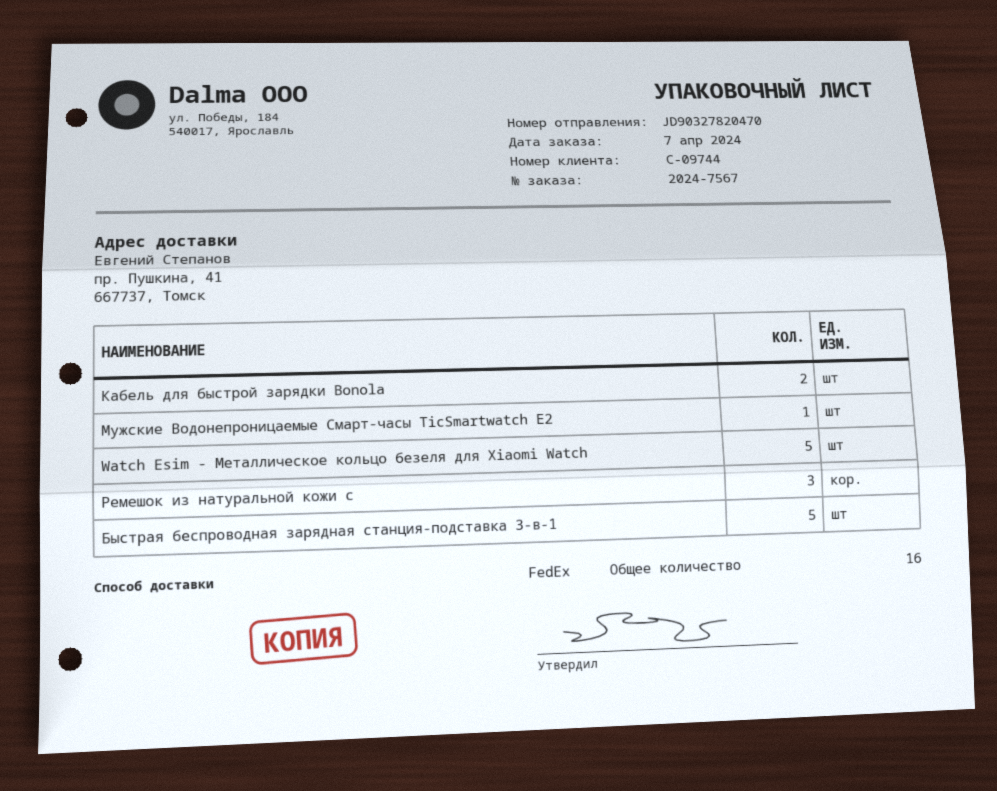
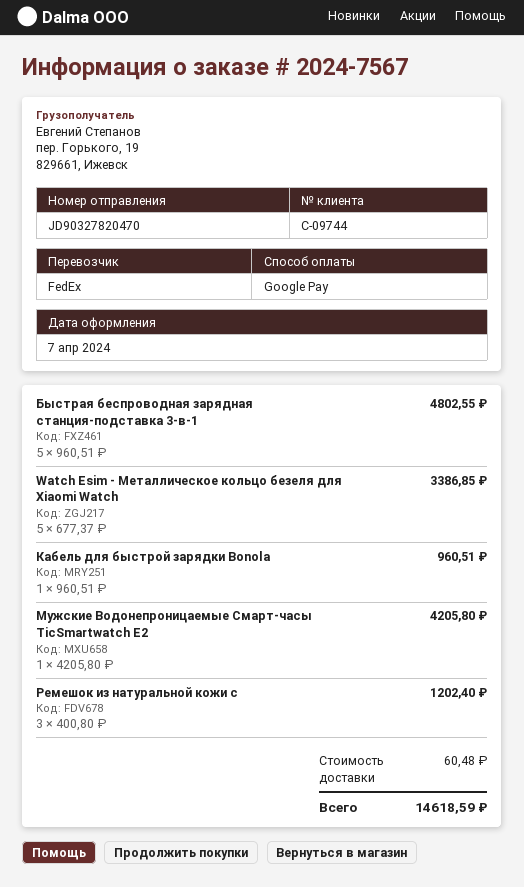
ship to: пр. Пушкина, 41, 667737, Томск -> пер. Горького, 19, 829661, Ижевск
Кабель для быстрой зарядки Bonola: 2 -> 1

